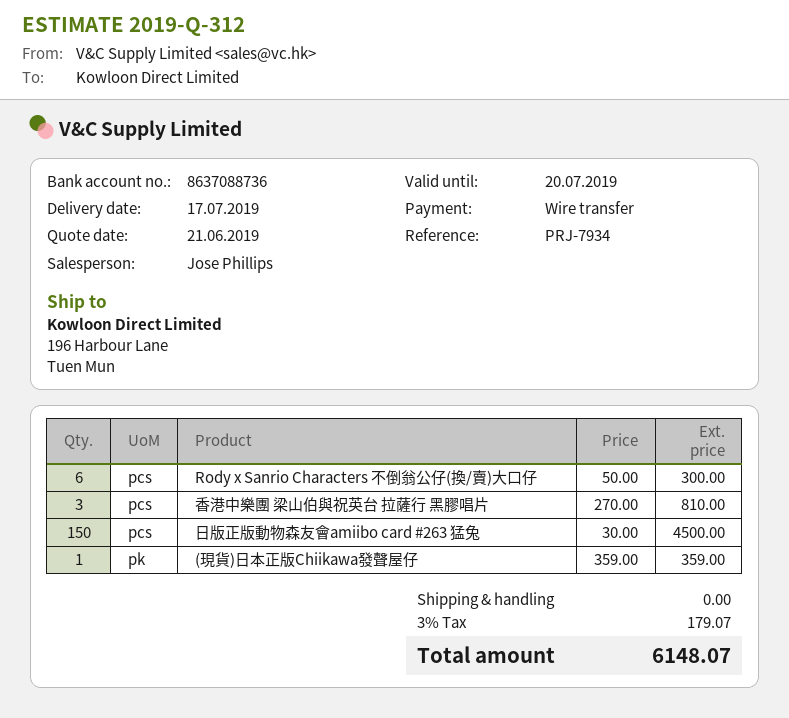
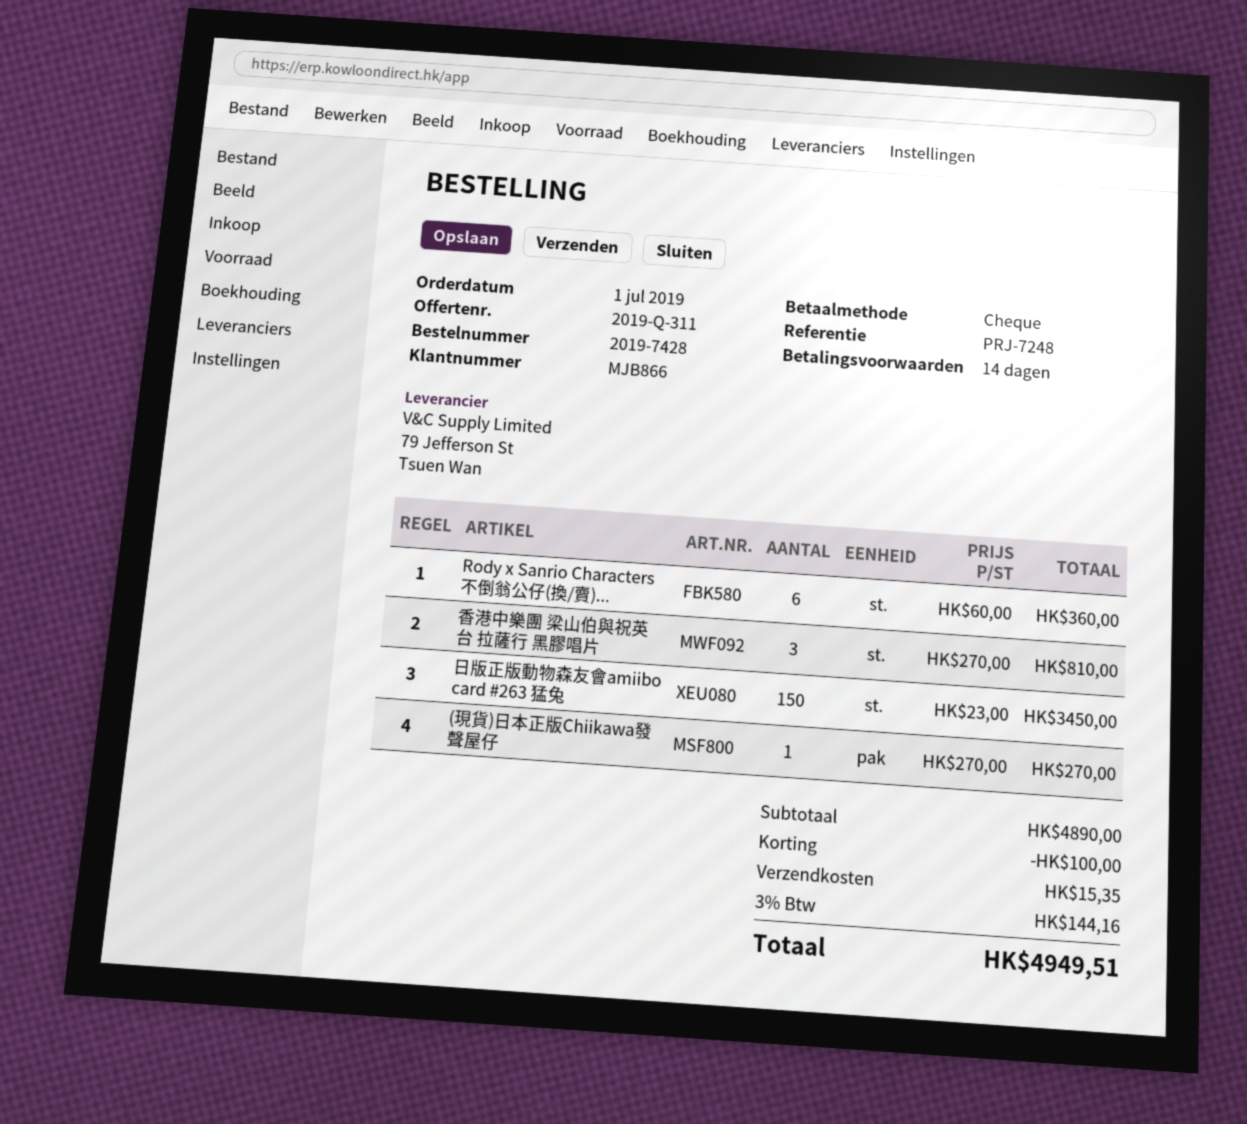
quote number: 2019-Q-312 -> 2019-Q-311
reference: PRJ-7934 -> PRJ-7248
payment method: bank transfer -> cheque
Rody x Sanrio Characters 不倒翁公仔(換/賣)大口仔: 6 x 50.00 = 300.00 -> 6 x 60.00 = 360.00
日版正版動物森友會amiibo card #263 猛兔: 150 x 30.00 = 4500.00 -> 150 x 23.00 = 3450.00
(現貨)日本正版Chiikawa發聲屋仔: 1 x 359.00 = 359.00 -> 1 x 270.00 = 270.00
discount: none -> 100.00
shipping: 0.00 -> 15.35
tax: 3% = 179.07 -> 3% = 144.16
total: 6148.07 -> 4949.51

